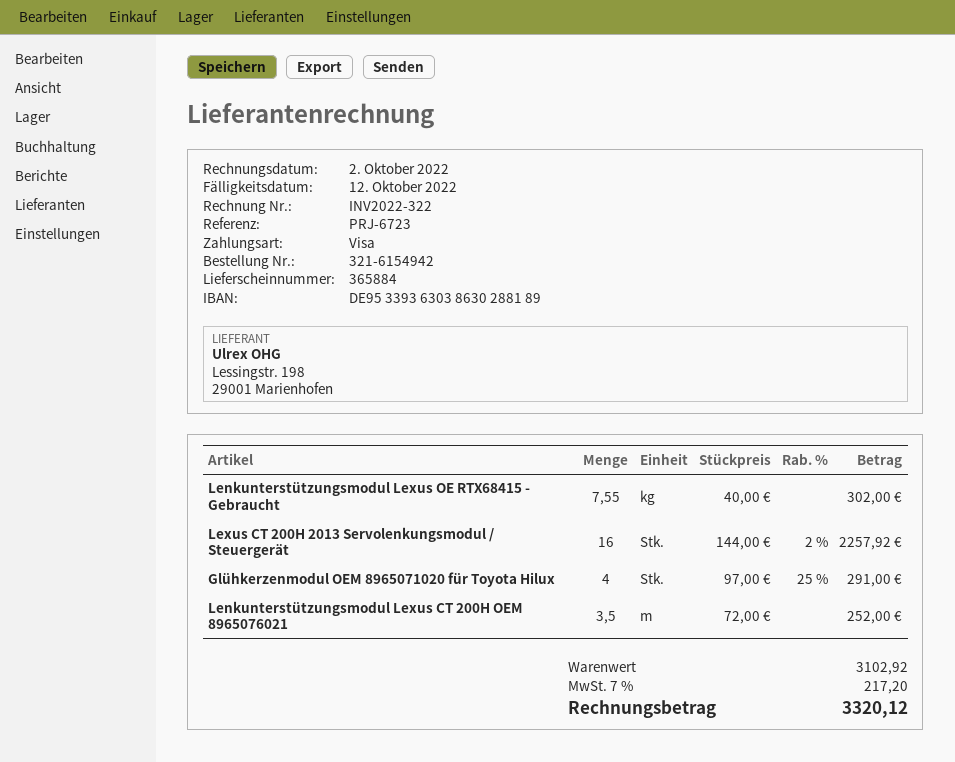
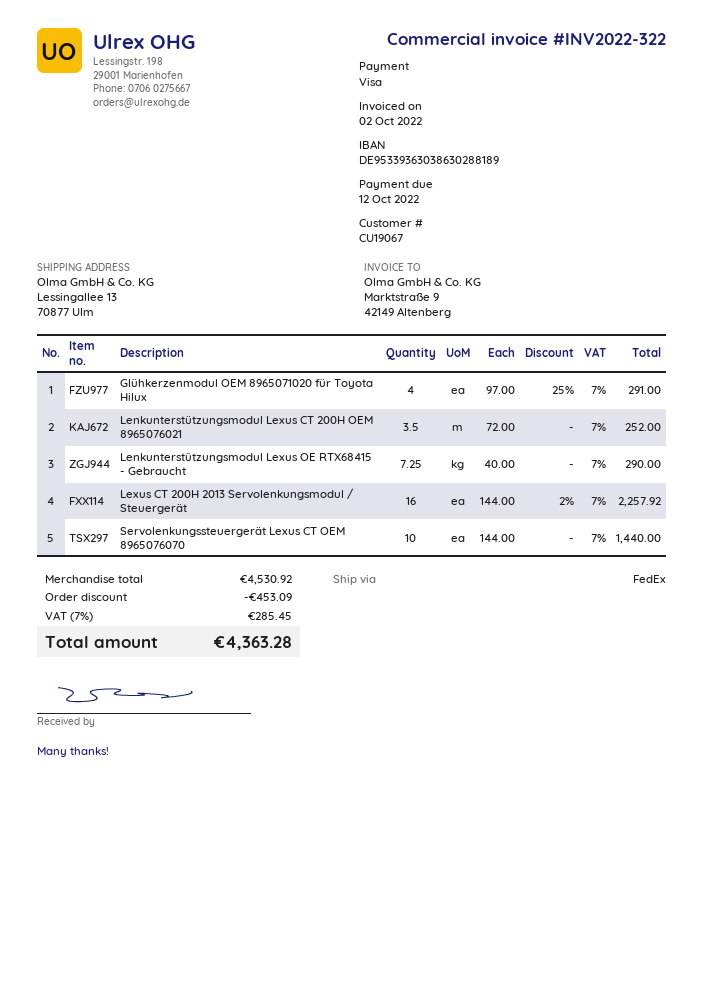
Lenkunterstützungsmodul Lexus OE RTX68415 - Gebraucht: 7.55 x 40.00 = 302.00 -> 7.25 x 40.00 = 290.00
Servolenkungssteuergerät Lexus CT OEM 8965076070: none -> 10 x 144.00 = 1440.00
subtotal: 3102.92 -> 4530.92
discount: none -> 453.09
tax: 7% = 217.20 -> 7% = 285.45
total: 3320.12 -> 4363.28

